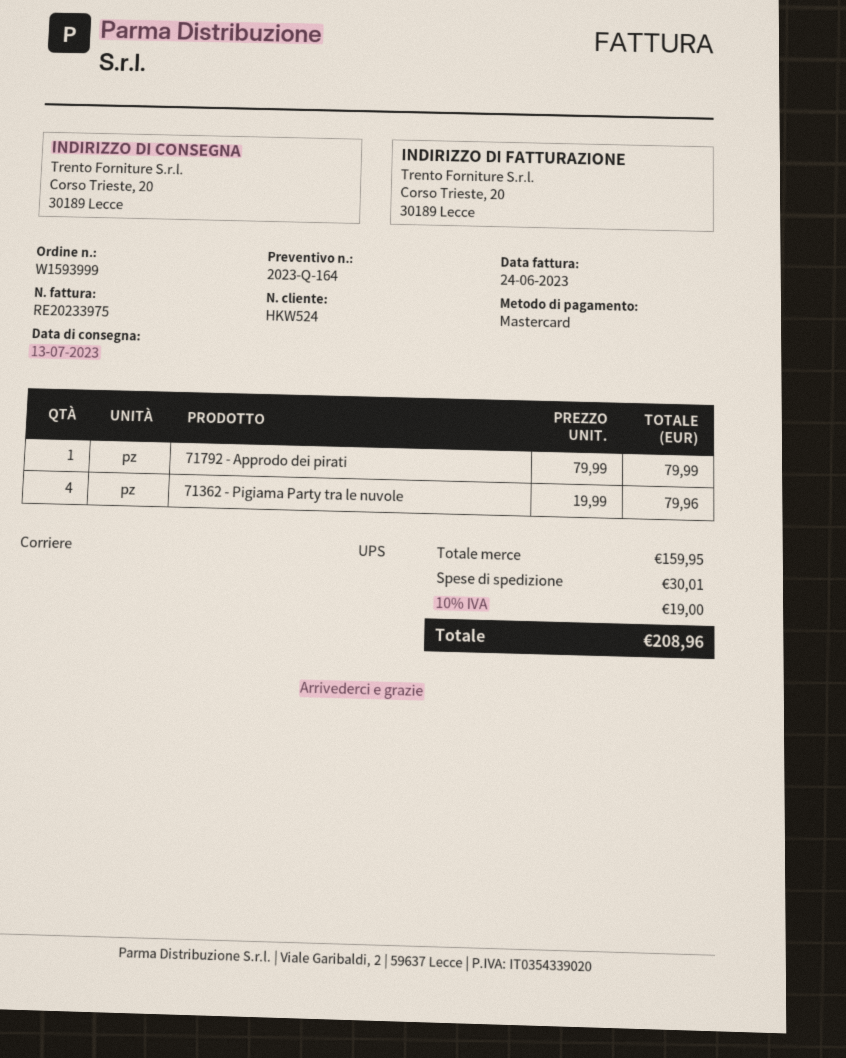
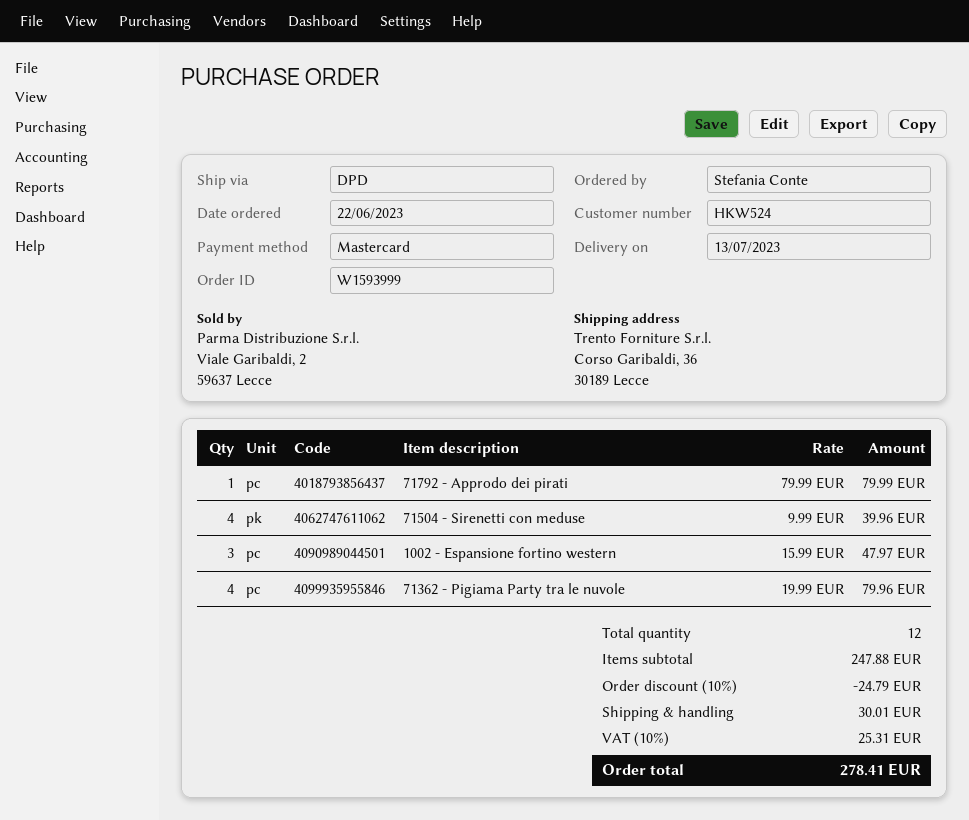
shipping method: UPS -> DPD
ship to: Corso Trieste, 20, 30189 Lecce -> Corso Garibaldi, 36, 30189 Lecce
71504 - Sirenetti con meduse: none -> 4 x 9.99 = 39.96
1002 - Espansione fortino western: none -> 3 x 15.99 = 47.97
subtotal: 159.95 -> 247.88
discount: none -> 10% = 24.79
tax: 10% = 19.00 -> 10% = 25.31
total: 208.96 -> 278.41

